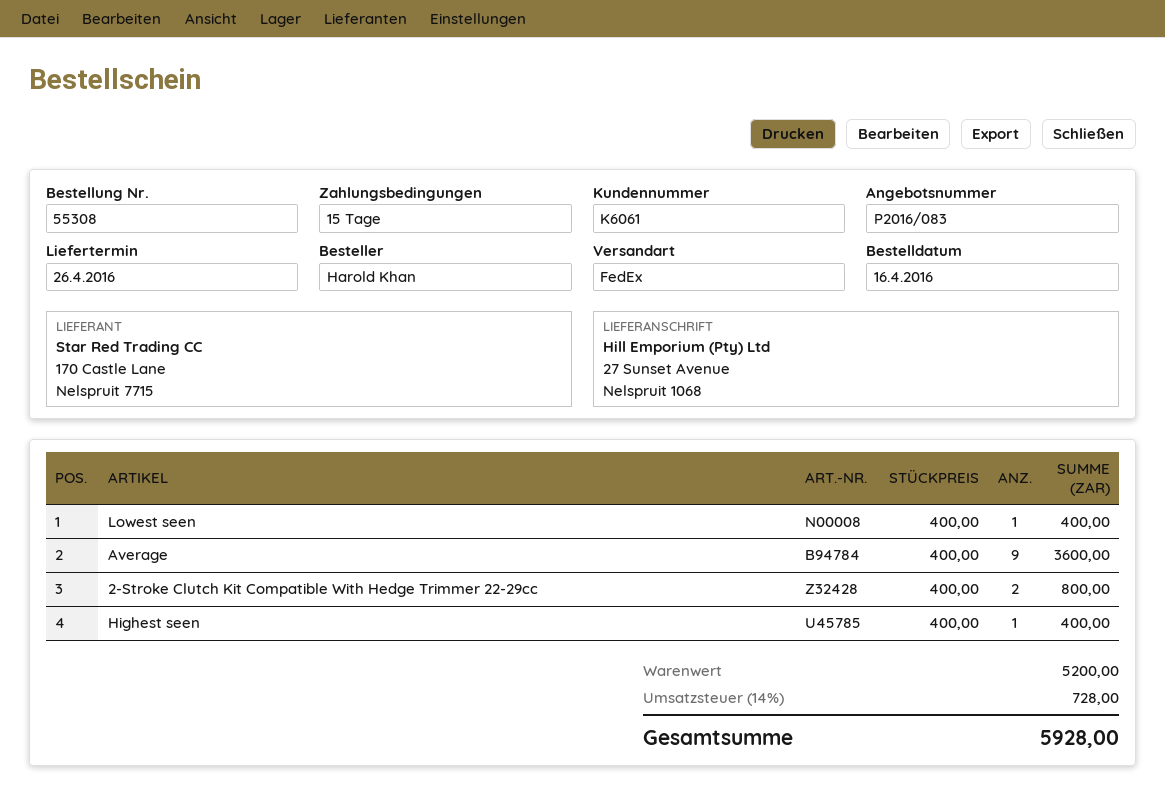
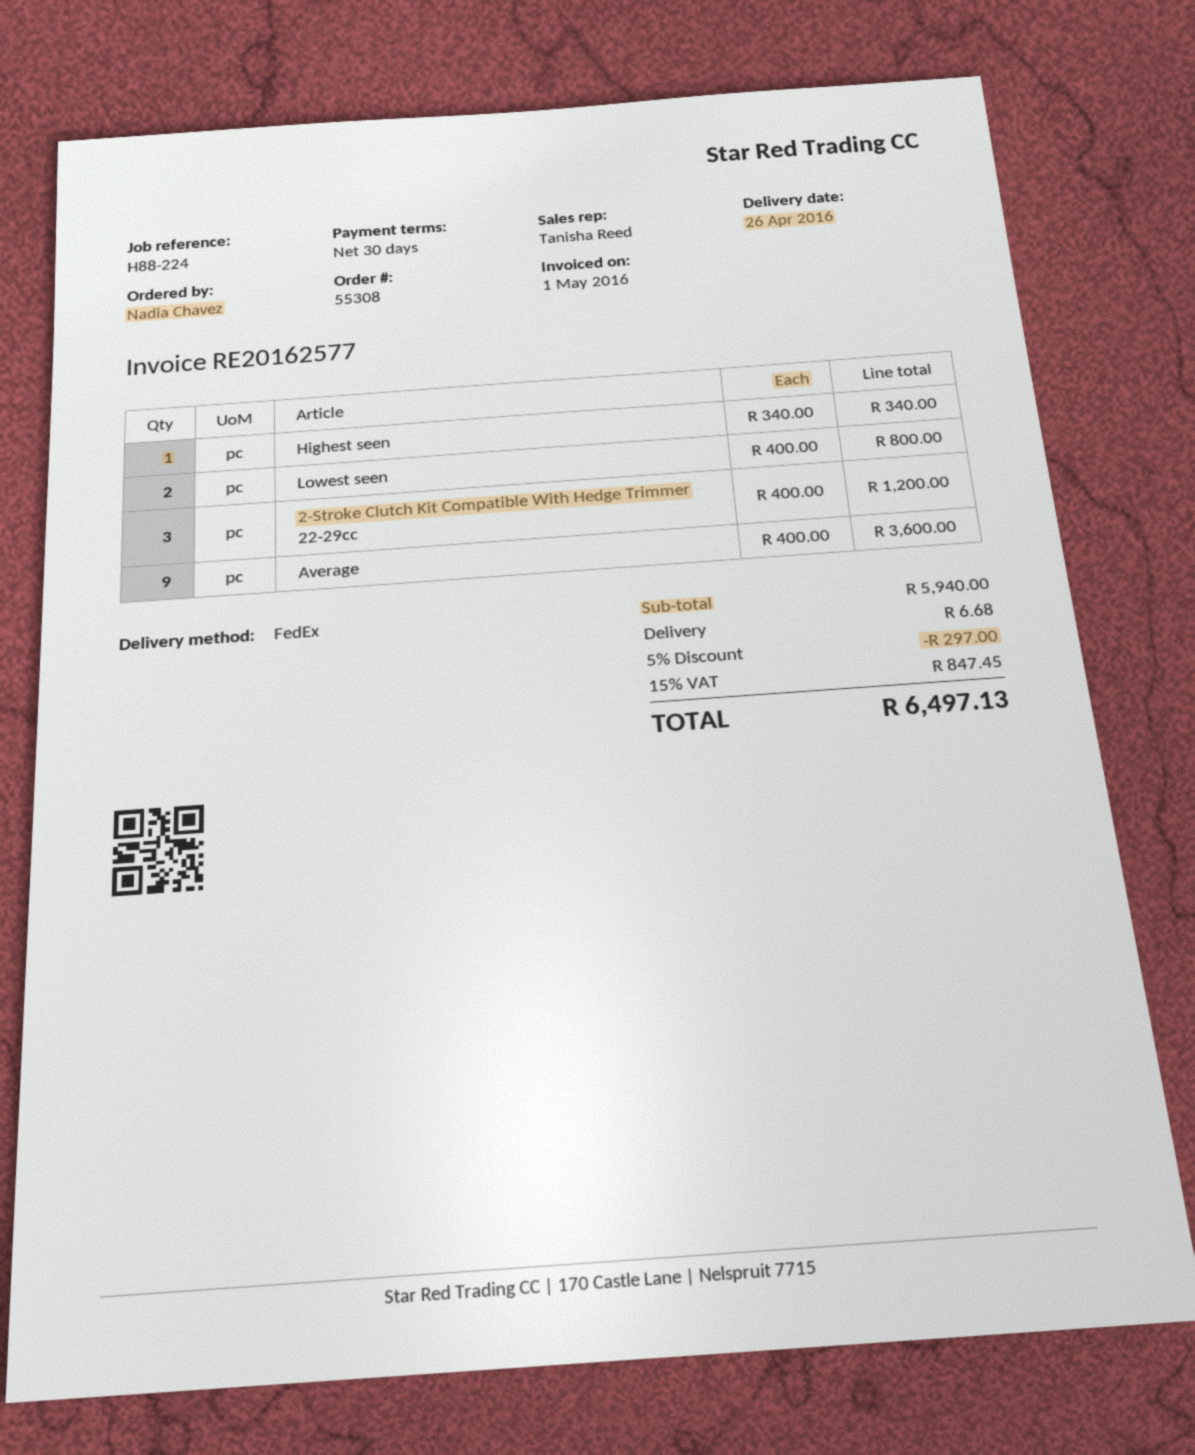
payment terms: 15 days -> 30 days
ordered by: Harold Khan -> Nadia Chavez
Lowest seen: 1 x 400.00 = 400.00 -> 2 x 400.00 = 800.00
2-Stroke Clutch Kit Compatible With Hedge Trimmer 22-29cc: 2 x 400.00 = 800.00 -> 3 x 400.00 = 1200.00
Highest seen: 1 x 400.00 = 400.00 -> 1 x 340.00 = 340.00
subtotal: 5200.00 -> 5940.00
discount: none -> 5% = 297.00
shipping: none -> 6.68
tax: 14% = 728.00 -> 15% = 847.45
total: 5928.00 -> 6497.13

